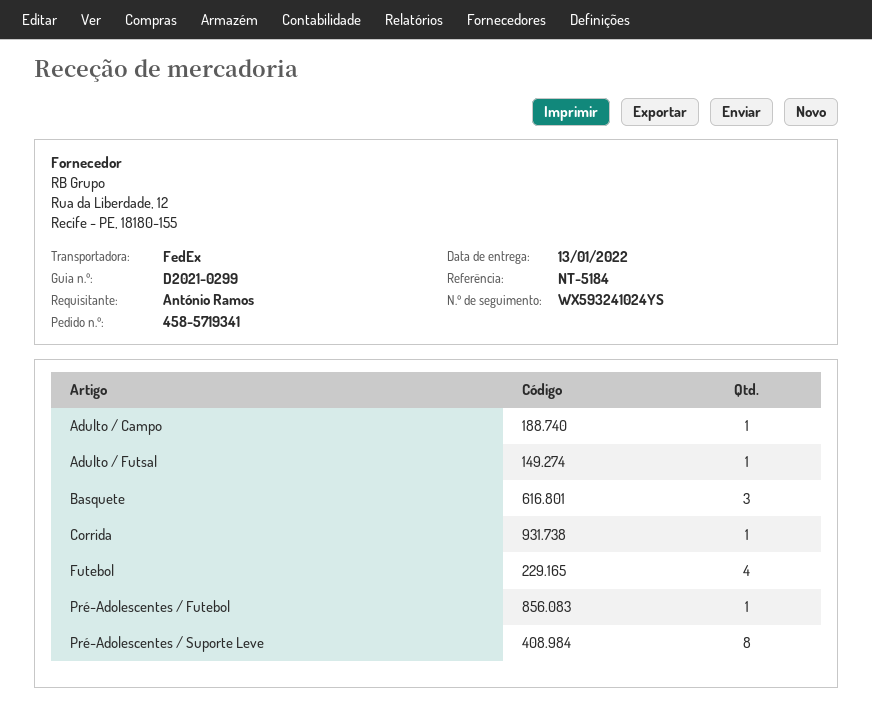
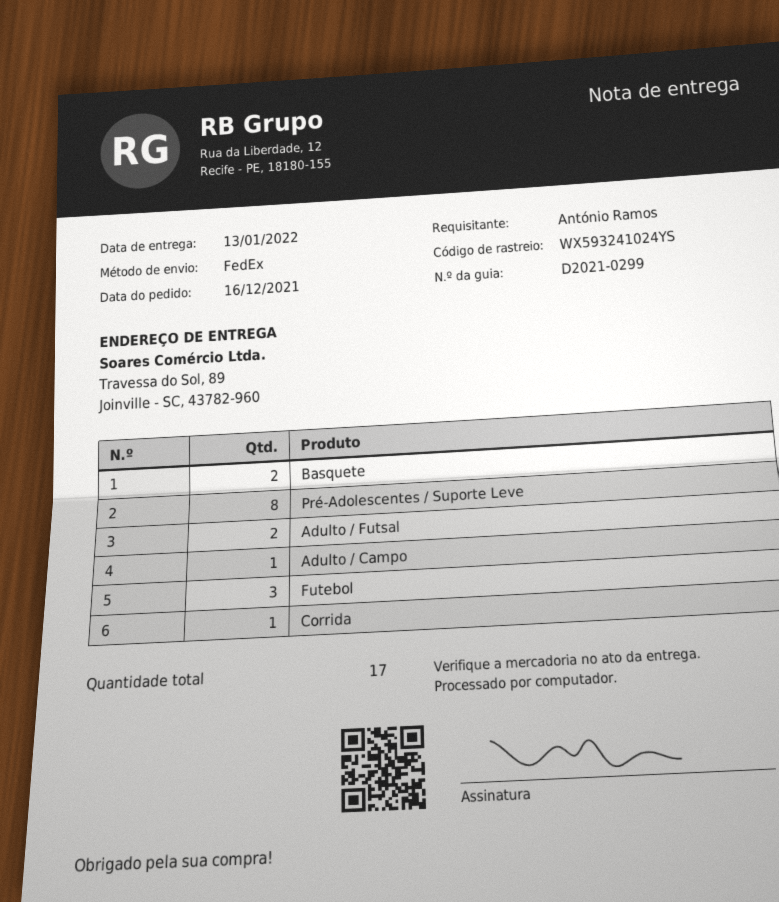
Adulto / Futsal: 1 -> 2
Basquete: 3 -> 2
Futebol: 4 -> 3
Pré-Adolescentes / Futebol: 1 -> none

